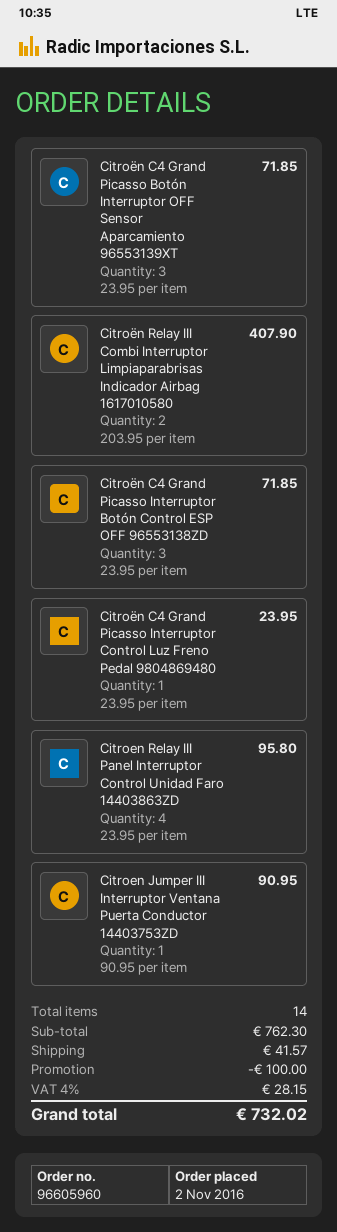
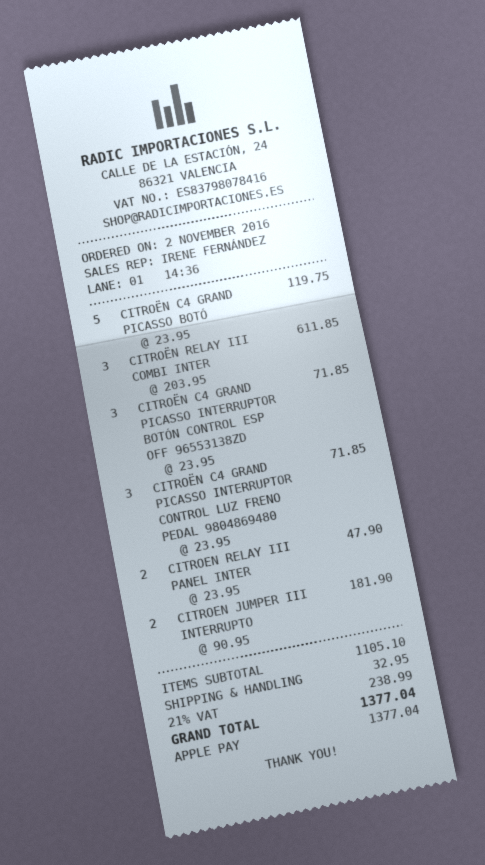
Citroën C4 Grand Picasso Botón Interruptor OFF Sensor Aparcamiento 96553139XT: 3 x 23.95 = 71.85 -> 5 x 23.95 = 119.75
Citroën Relay III Combi Interruptor Limpiaparabrisas Indicador Airbag 1617010580: 2 x 203.95 = 407.90 -> 3 x 203.95 = 611.85
Citroën C4 Grand Picasso Interruptor Control Luz Freno Pedal 9804869480: 1 x 23.95 = 23.95 -> 3 x 23.95 = 71.85
Citroen Relay III Panel Interruptor Control Unidad Faro 14403863ZD: 4 x 23.95 = 95.80 -> 2 x 23.95 = 47.90
Citroen Jumper III Interruptor Ventana Puerta Conductor 14403753ZD: 1 x 90.95 = 90.95 -> 2 x 90.95 = 181.90
subtotal: 762.30 -> 1105.10
discount: 100.00 -> none
shipping: 41.57 -> 32.95
tax: 4% = 28.15 -> 21% = 238.99
total: 732.02 -> 1377.04

